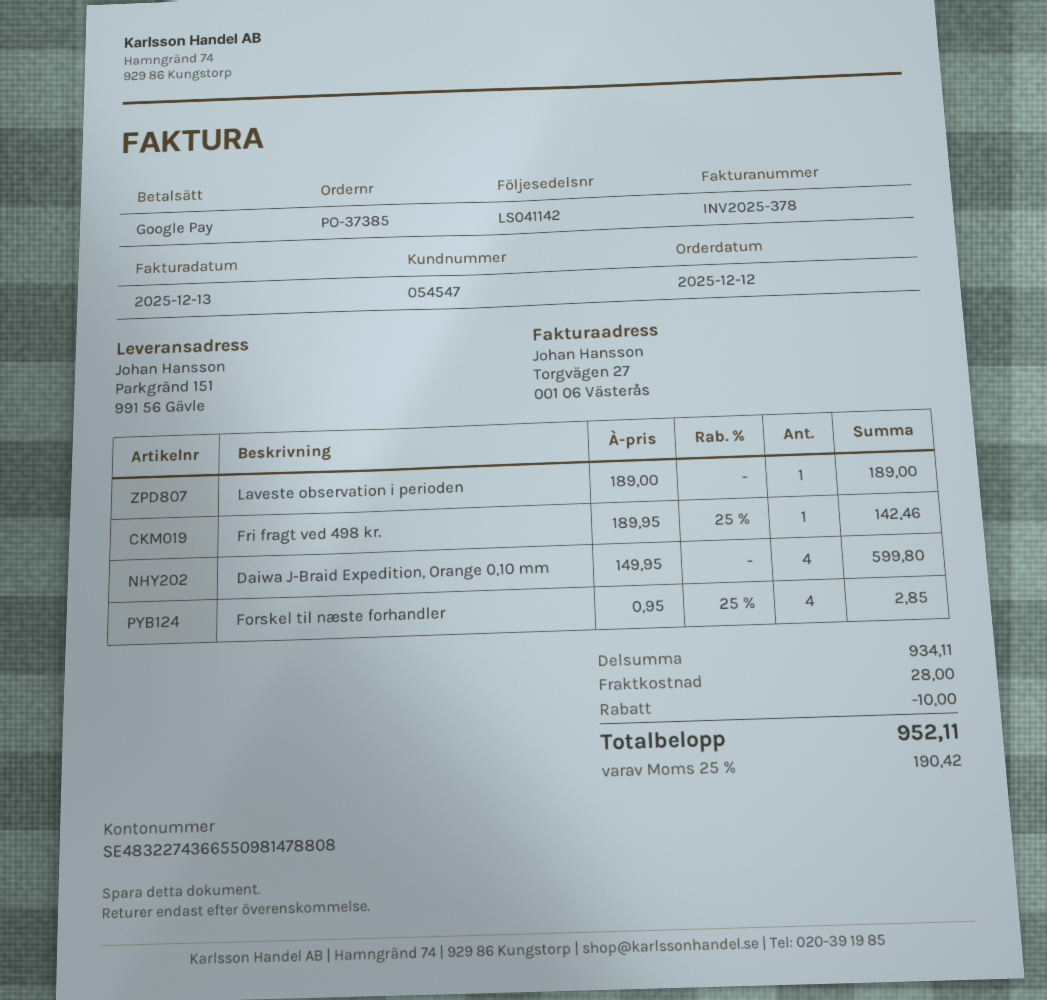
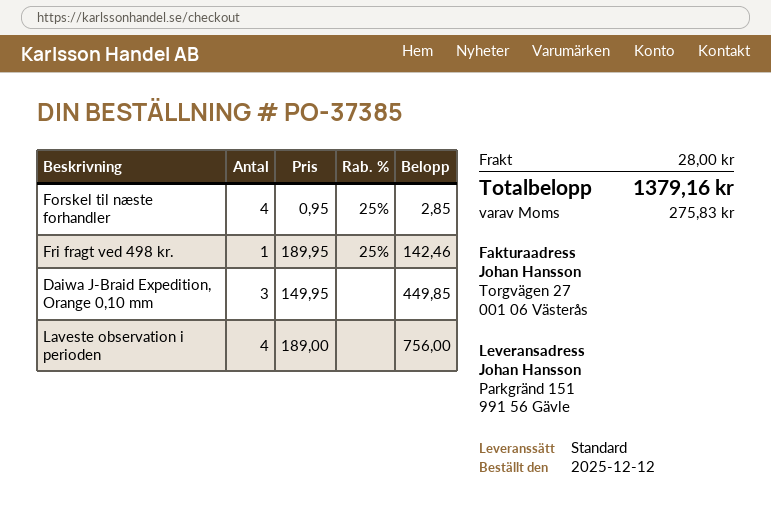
Laveste observation i perioden: 1 x 189.00 = 189.00 -> 4 x 189.00 = 756.00
Daiwa J-Braid Expedition, Orange 0,10 mm: 4 x 149.95 = 599.80 -> 3 x 149.95 = 449.85
discount: 10.00 -> none
tax: 190.42 -> 275.83
total: 952.11 -> 1379.16

